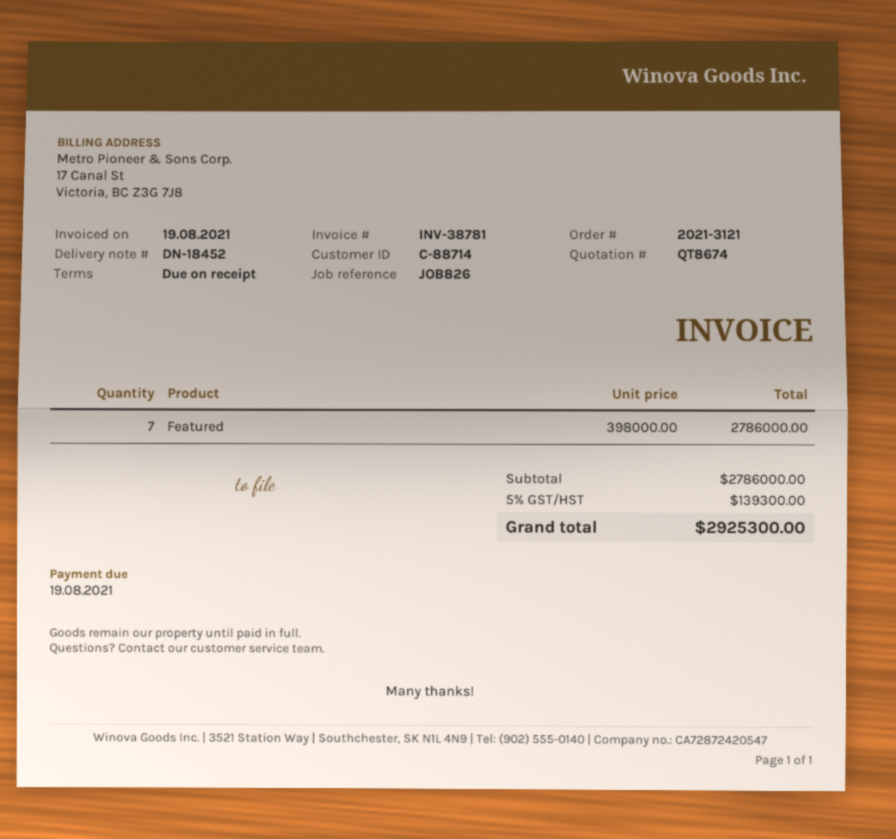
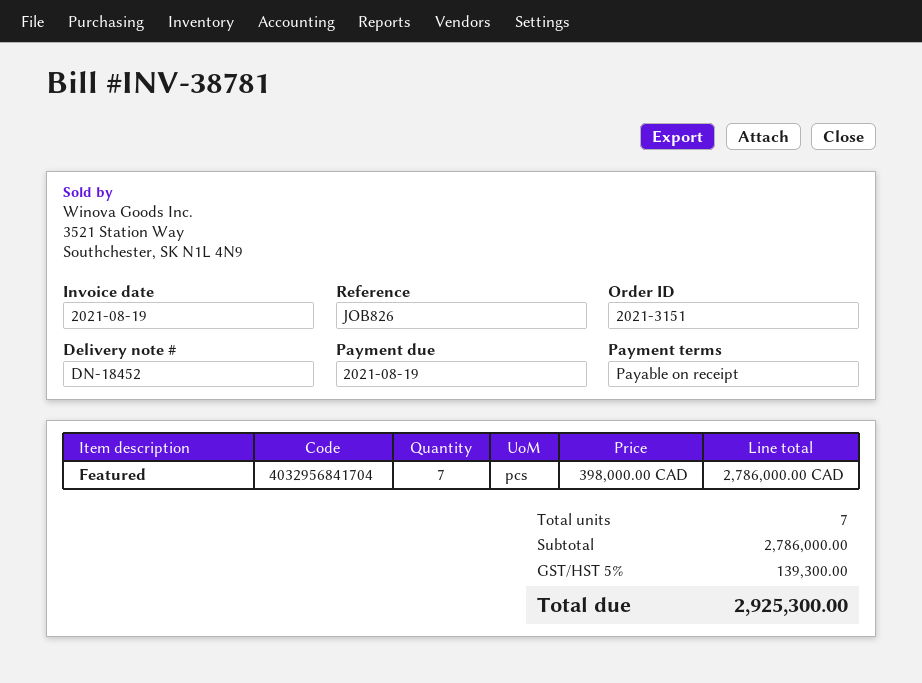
order number: 2021-3121 -> 2021-3151

